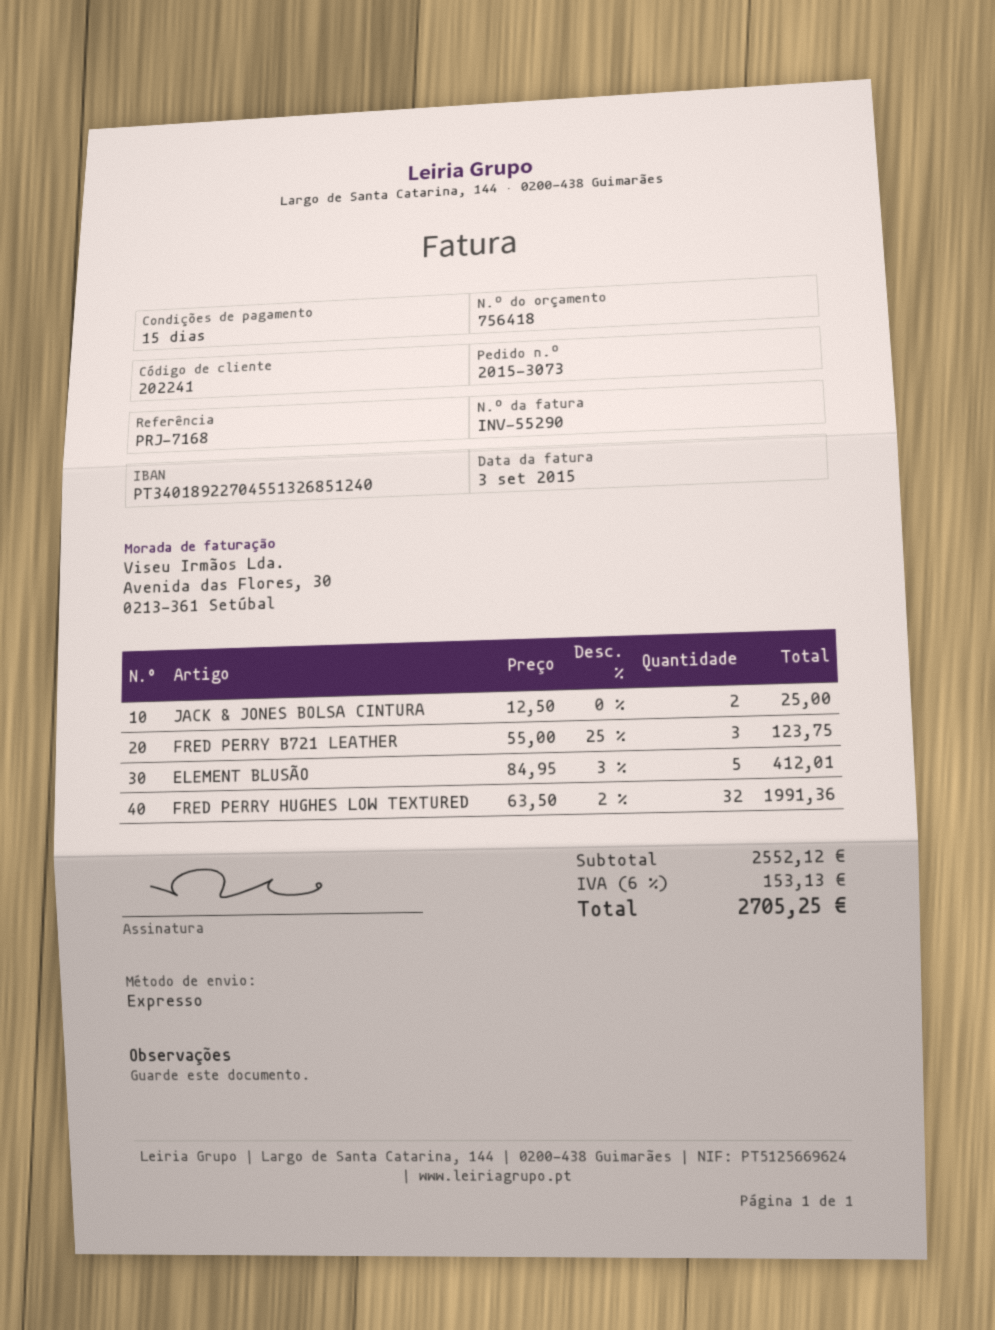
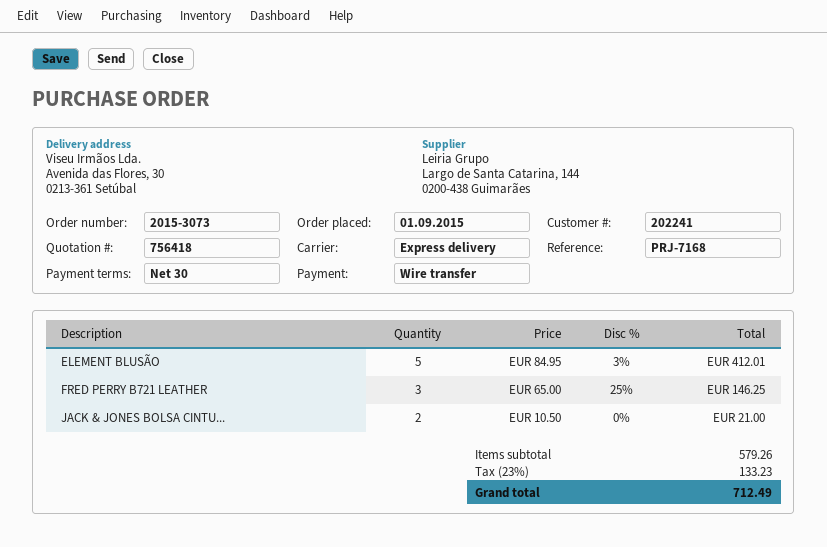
payment terms: 15 days -> 30 days
JACK & JONES BOLSA CINTURA: 2 x 12.50 = 25.00 -> 2 x 10.50 = 21.00
FRED PERRY B721 LEATHER: 3 x 55.00 - 25% = 123.75 -> 3 x 65.00 - 25% = 146.25
FRED PERRY HUGHES LOW TEXTURED: 32 x 63.50 - 2% = 1991.36 -> none
subtotal: 2552.12 -> 579.26
tax: 6% = 153.13 -> 23% = 133.23
total: 2705.25 -> 712.49

